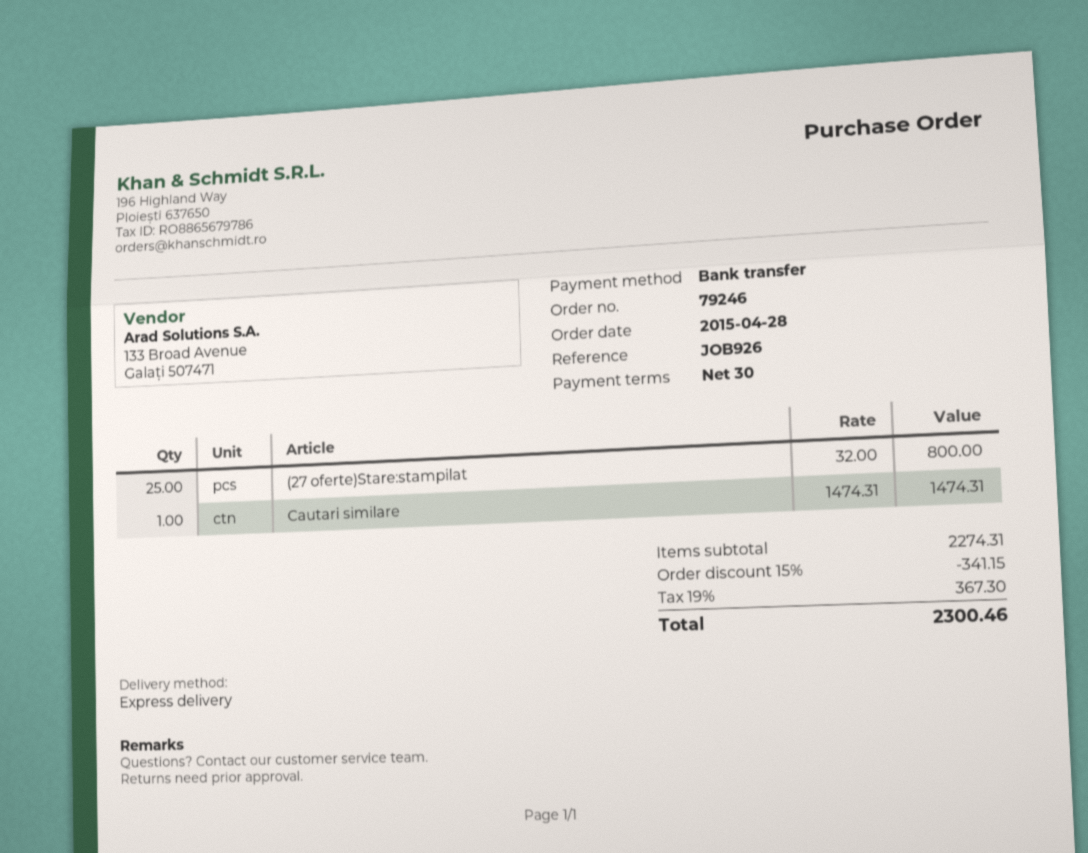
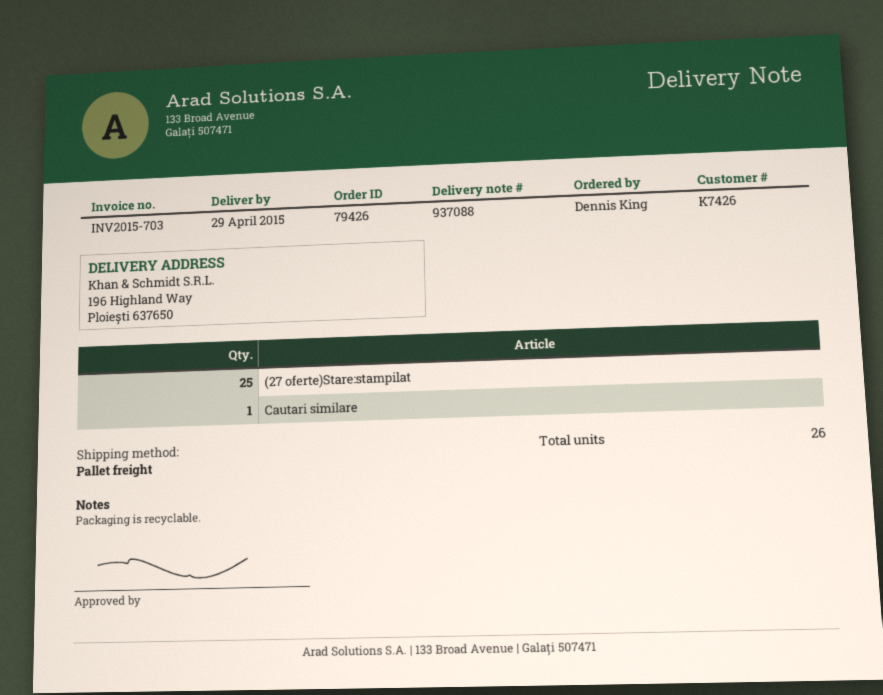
order number: 79246 -> 79426
shipping method: express -> pallet freight

